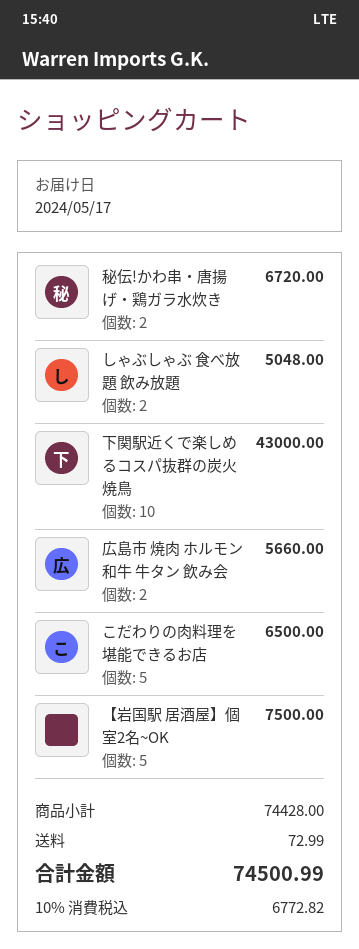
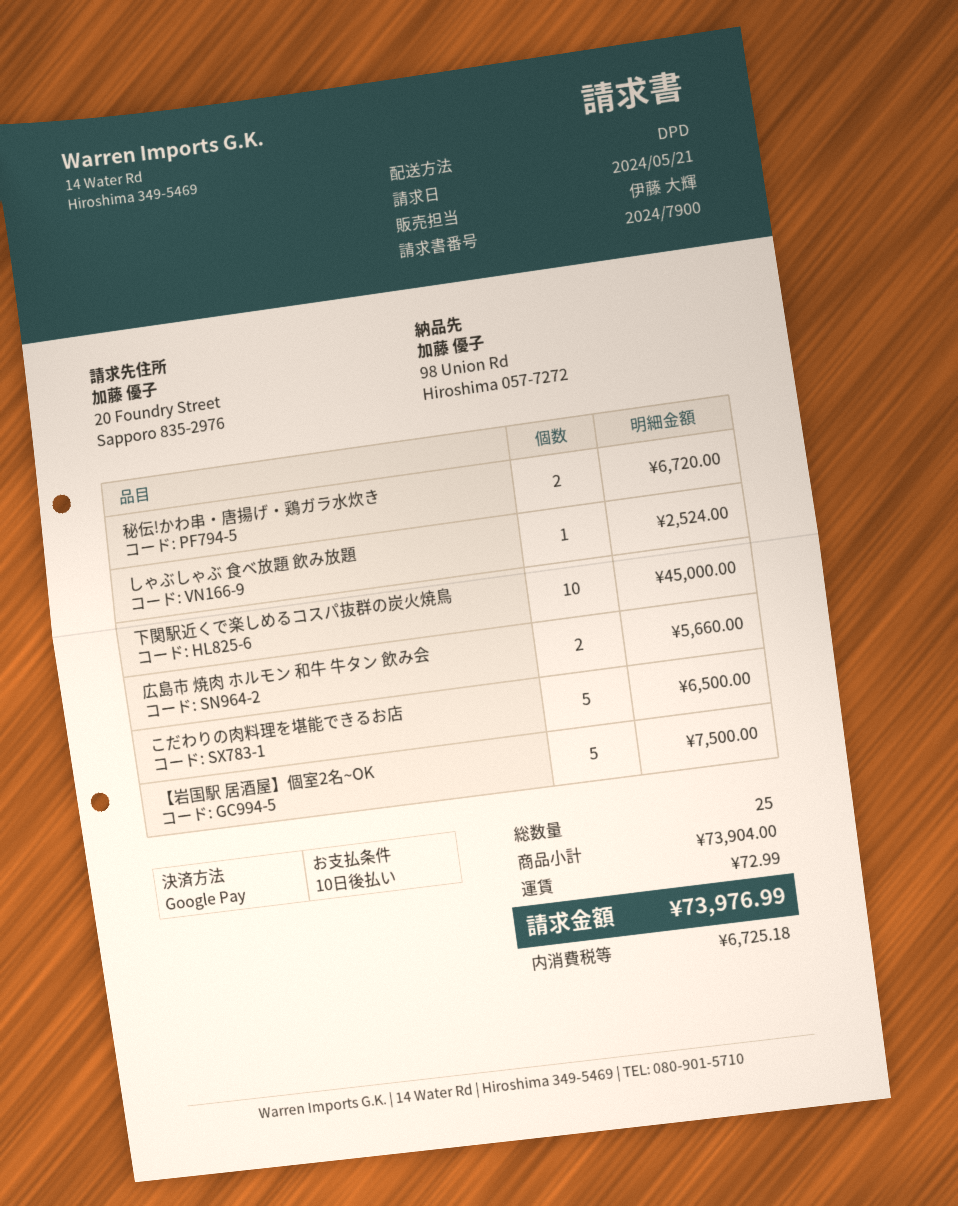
しゃぶしゃぶ 食べ放題 飲み放題: 2 for 5048.00 -> 1 for 2524.00
下関駅近くで楽しめるコスパ抜群の炭火焼鳥: 10 for 43000.00 -> 10 for 45000.00
subtotal: 74428.00 -> 73904.00
tax: 6772.82 -> 6725.18
total: 74500.99 -> 73976.99

